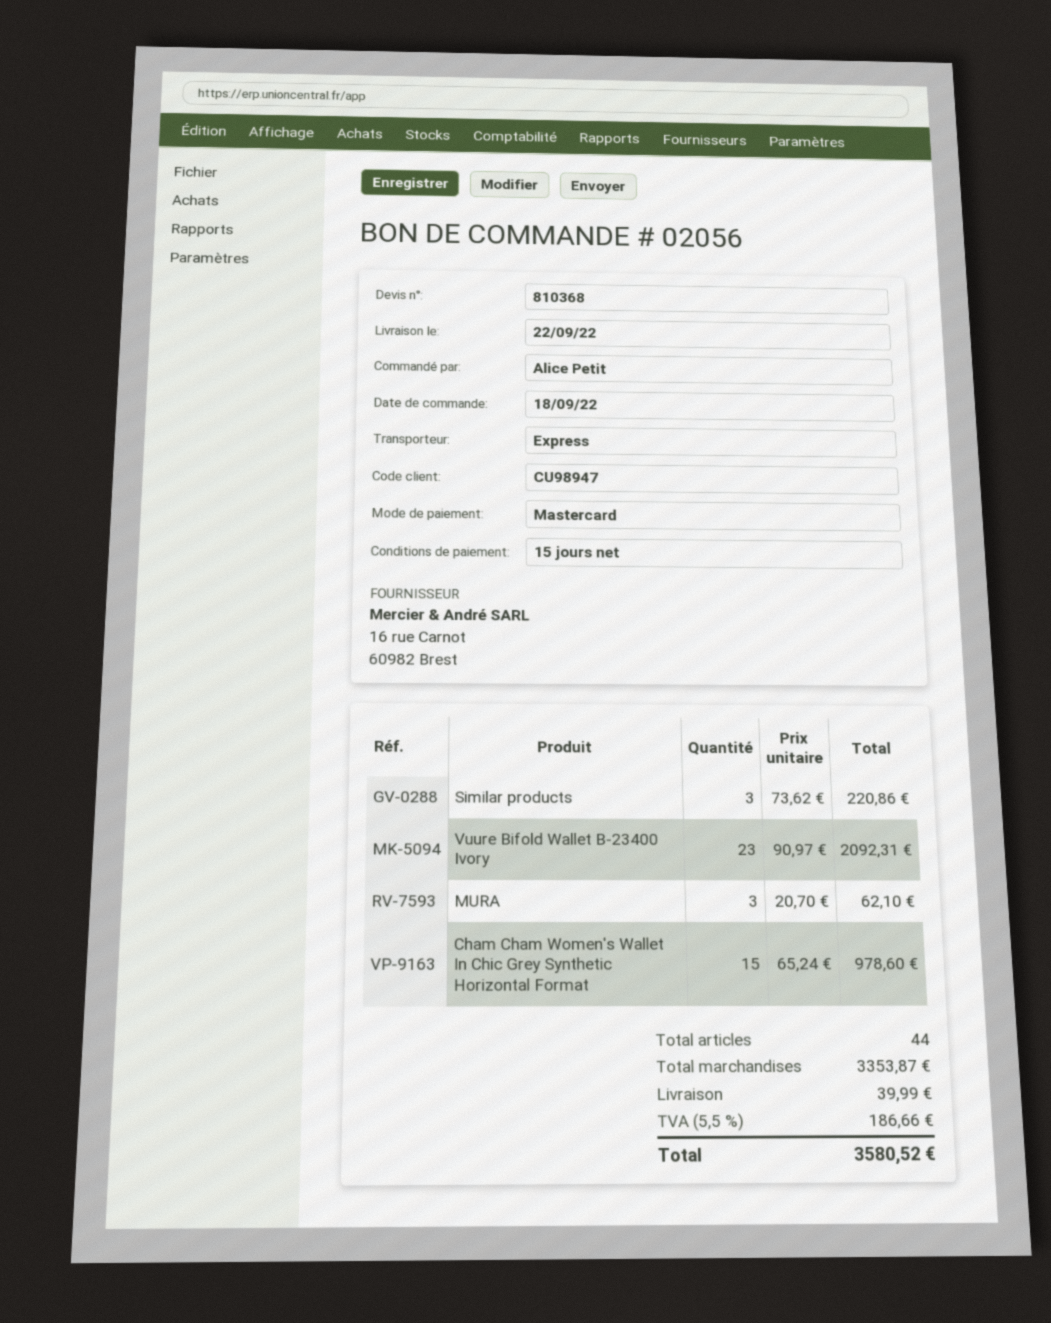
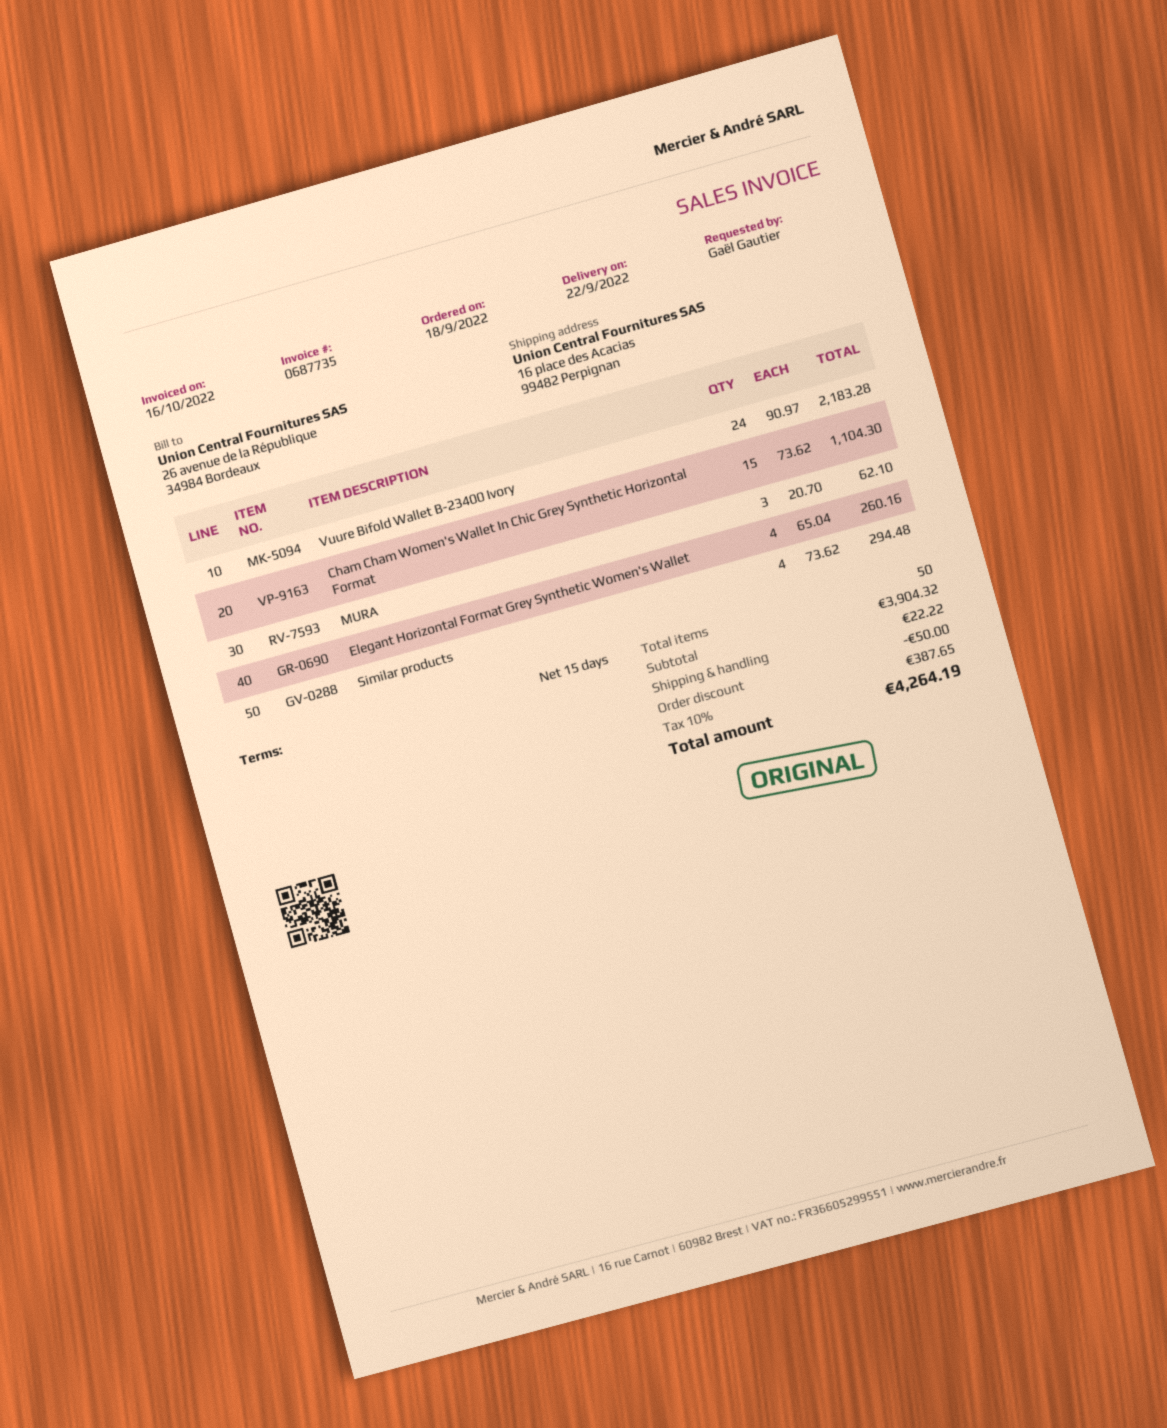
ordered by: Alice Petit -> Gaël Gautier
Similar products: 3 x 73.62 = 220.86 -> 4 x 73.62 = 294.48
Vuure Bifold Wallet B-23400 Ivory: 23 x 90.97 = 2092.31 -> 24 x 90.97 = 2183.28
Cham Cham Women's Wallet In Chic Grey Synthetic Horizontal Format: 15 x 65.24 = 978.60 -> 15 x 73.62 = 1104.30
Elegant Horizontal Format Grey Synthetic Women's Wallet: none -> 4 x 65.04 = 260.16
total quantity: 44 -> 50
subtotal: 3353.87 -> 3904.32
discount: none -> 50.00
shipping: 39.99 -> 22.22
tax: 5.5% = 186.66 -> 10% = 387.65
total: 3580.52 -> 4264.19

